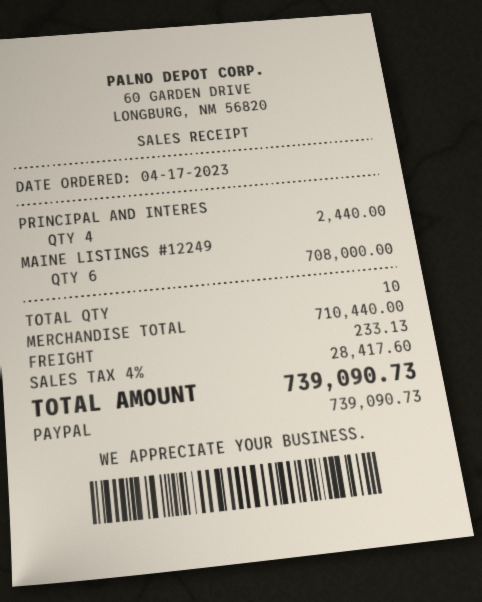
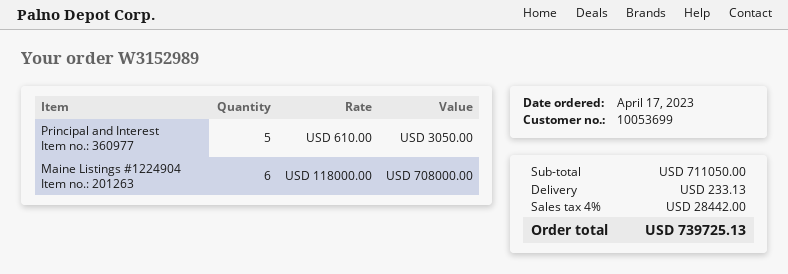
PRINCIPAL AND INTERES: 4 for 2440.00 -> 5 for 3050.00
subtotal: 710440.00 -> 711050.00
tax: 4% = 28417.60 -> 4% = 28442.00
total: 739090.73 -> 739725.13

